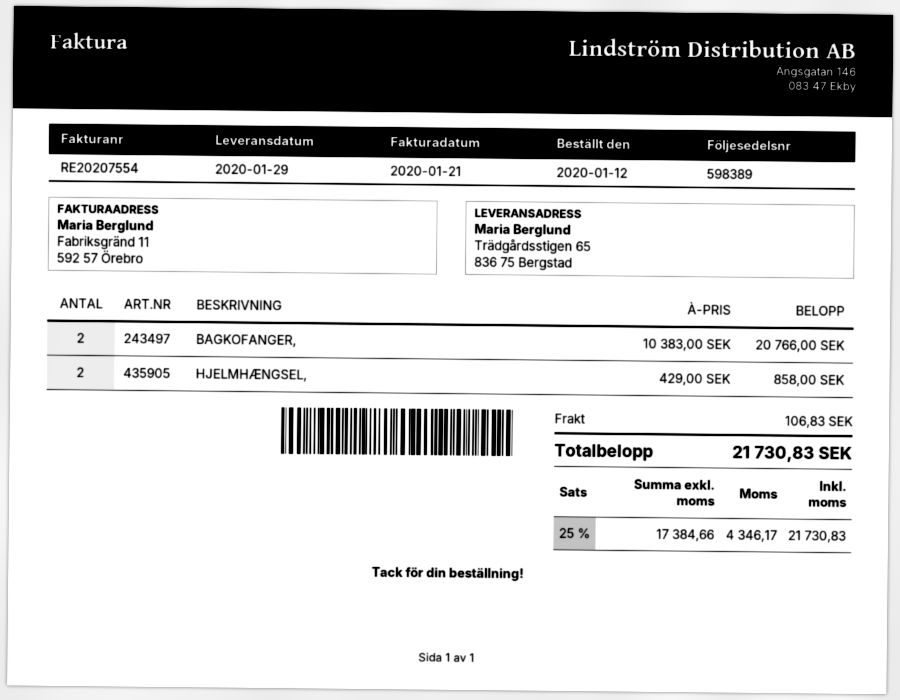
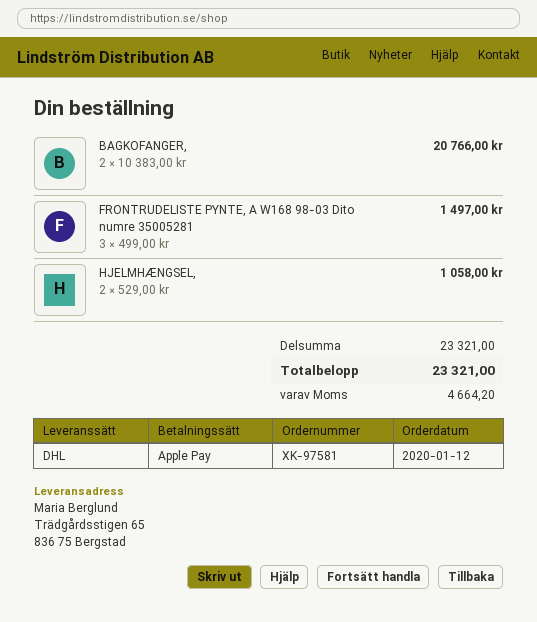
HJELMHÆNGSEL,: 2 x 429.00 = 858.00 -> 2 x 529.00 = 1058.00
FRONTRUDELISTE PYNTE, A W168 98-03 Dito numre 35005281: none -> 3 x 499.00 = 1497.00
shipping: 106.83 -> none
tax: 4346.17 -> 4664.20
total: 21730.83 -> 23321.00

